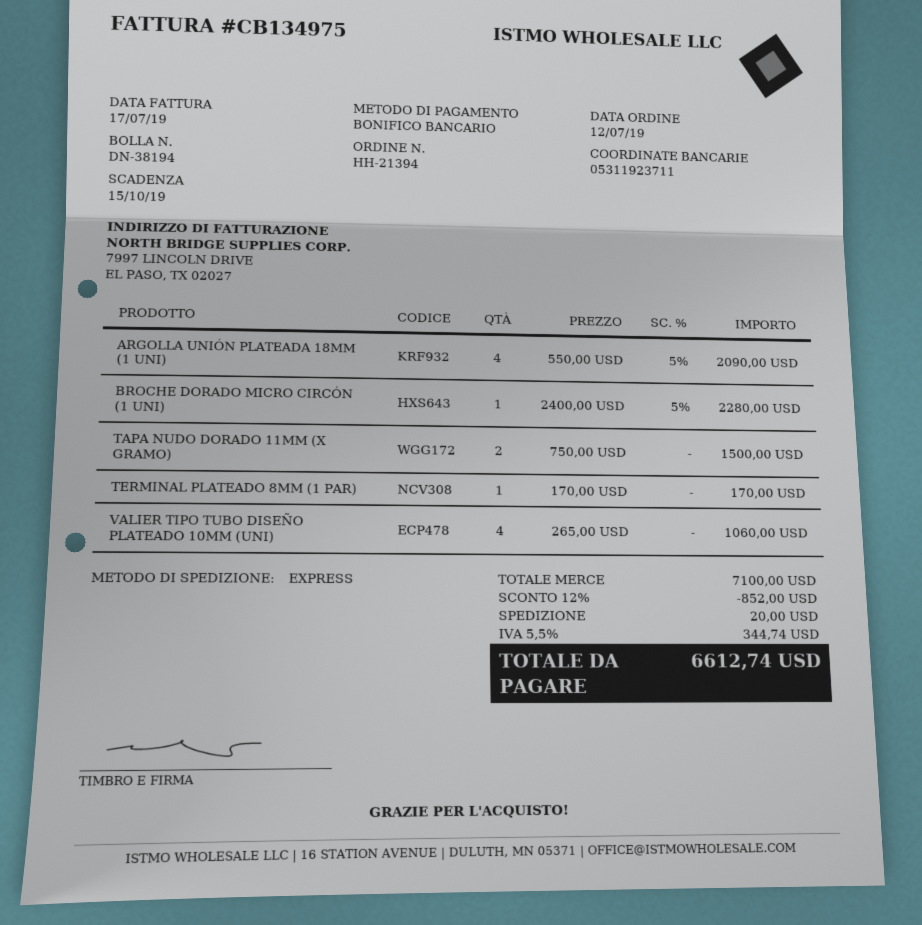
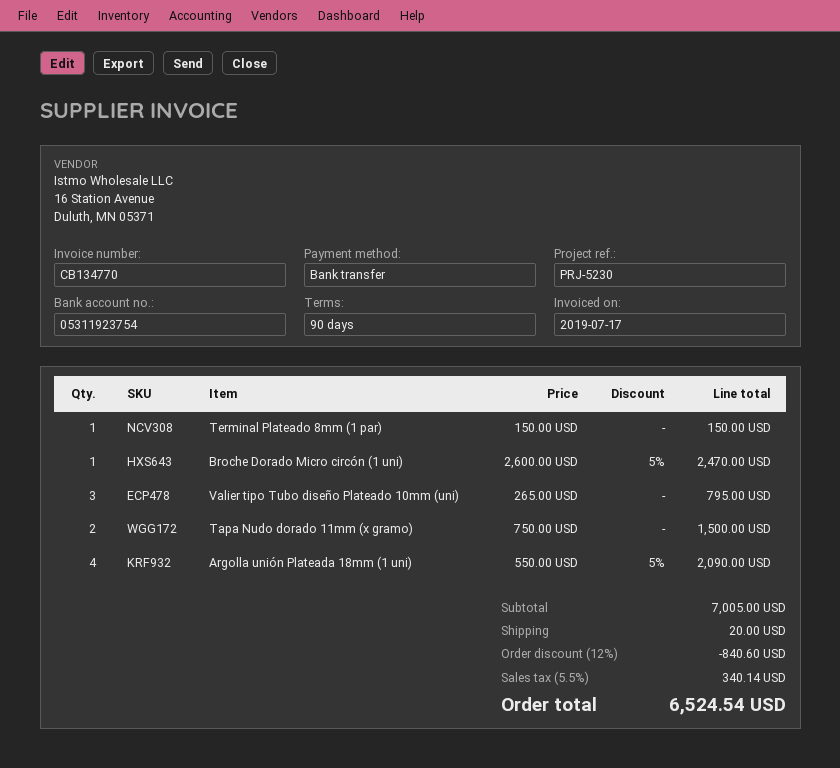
invoice number: CB134975 -> CB134770
bank account: 05311923711 -> 05311923754
BROCHE DORADO MICRO CIRCÓN (1 UNI): 1 x 2400.00 - 5% = 2280.00 -> 1 x 2600.00 - 5% = 2470.00
TERMINAL PLATEADO 8MM (1 PAR): 1 x 170.00 = 170.00 -> 1 x 150.00 = 150.00
VALIER TIPO TUBO DISEÑO PLATEADO 10MM (UNI): 4 x 265.00 = 1060.00 -> 3 x 265.00 = 795.00
subtotal: 7100.00 -> 7005.00
discount: 12% = 852.00 -> 12% = 840.60
tax: 5.5% = 344.74 -> 5.5% = 340.14
total: 6612.74 -> 6524.54

